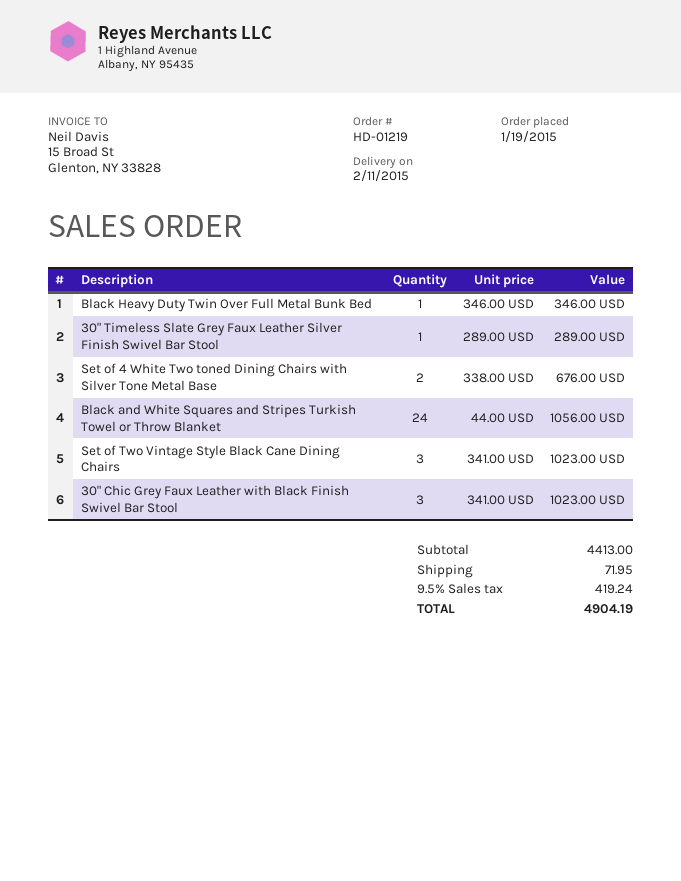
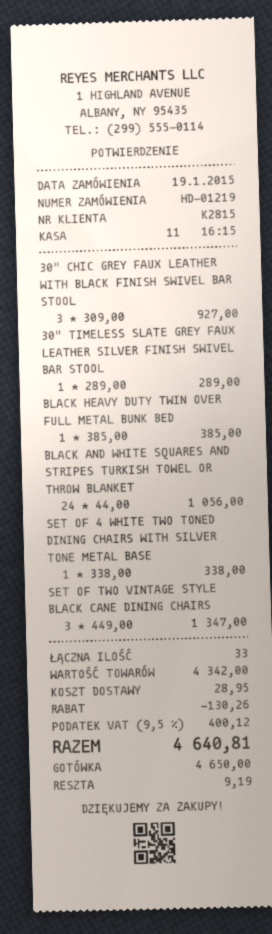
Black Heavy Duty Twin Over Full Metal Bunk Bed: 1 x 346.00 = 346.00 -> 1 x 385.00 = 385.00
Set of 4 White Two toned Dining Chairs with Silver Tone Metal Base: 2 x 338.00 = 676.00 -> 1 x 338.00 = 338.00
Set of Two Vintage Style Black Cane Dining Chairs: 3 x 341.00 = 1023.00 -> 3 x 449.00 = 1347.00
30" Chic Grey Faux Leather with Black Finish Swivel Bar Stool: 3 x 341.00 = 1023.00 -> 3 x 309.00 = 927.00
subtotal: 4413.00 -> 4342.00
discount: none -> 130.26
shipping: 71.95 -> 28.95
tax: 9.5% = 419.24 -> 9.5% = 400.12
total: 4904.19 -> 4640.81

